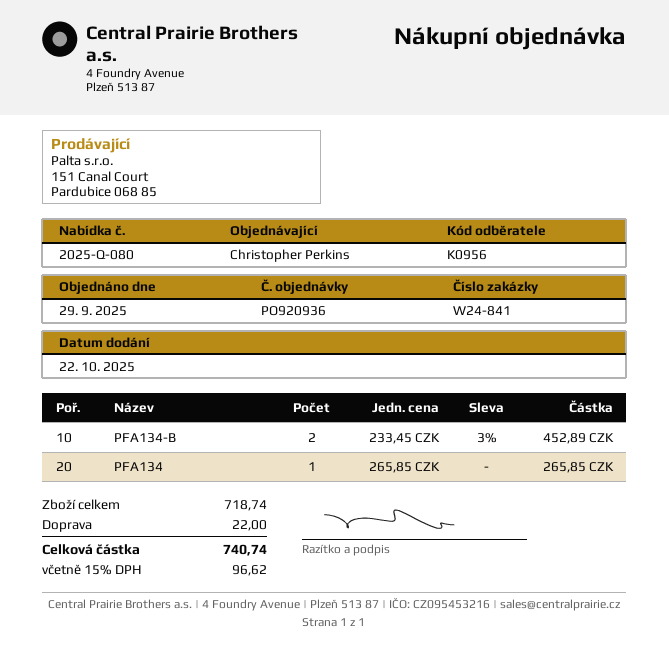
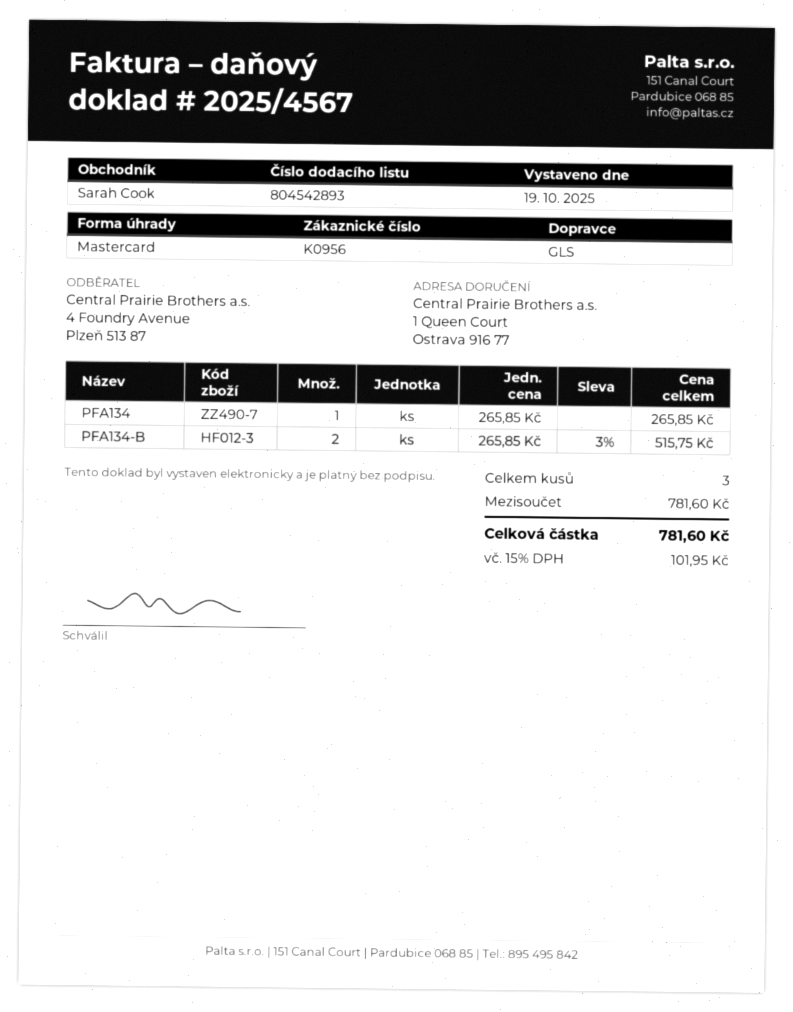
PFA134-B: 2 x 233.45 - 3% = 452.89 -> 2 x 265.85 - 3% = 515.75
subtotal: 718.74 -> 781.60
shipping: 22.00 -> none
tax: 15% = 96.62 -> 15% = 101.95
total: 740.74 -> 781.60

